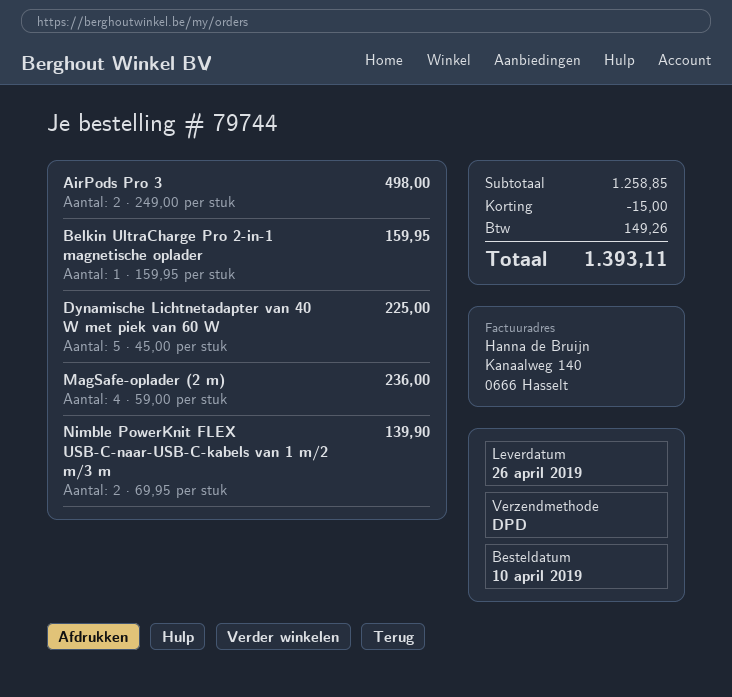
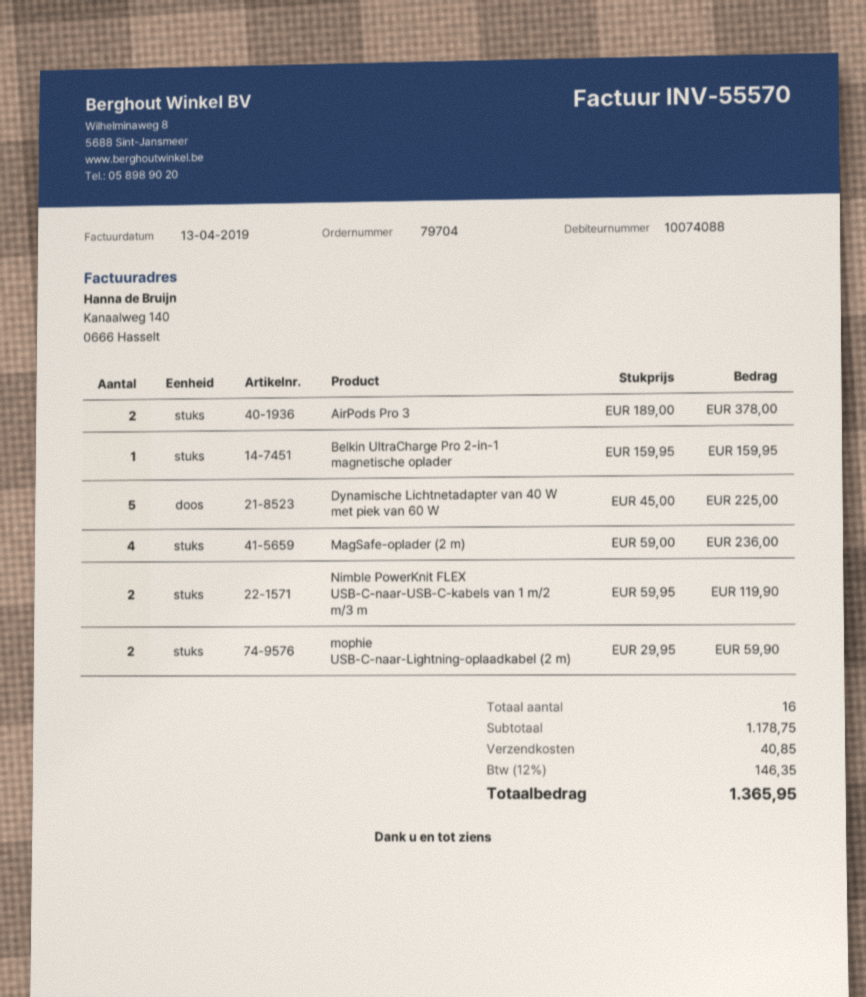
order number: 79744 -> 79704
AirPods Pro 3: 2 x 249.00 = 498.00 -> 2 x 189.00 = 378.00
Nimble PowerKnit FLEX USB‑C-naar-USB-C-kabels van 1 m/2 m/3 m: 2 x 69.95 = 139.90 -> 2 x 59.95 = 119.90
mophie USB-C-naar-Lightning-oplaadkabel (2 m): none -> 2 x 29.95 = 59.90
subtotal: 1258.85 -> 1178.75
discount: 15.00 -> none
shipping: none -> 40.85
tax: 149.26 -> 146.35
total: 1393.11 -> 1365.95

